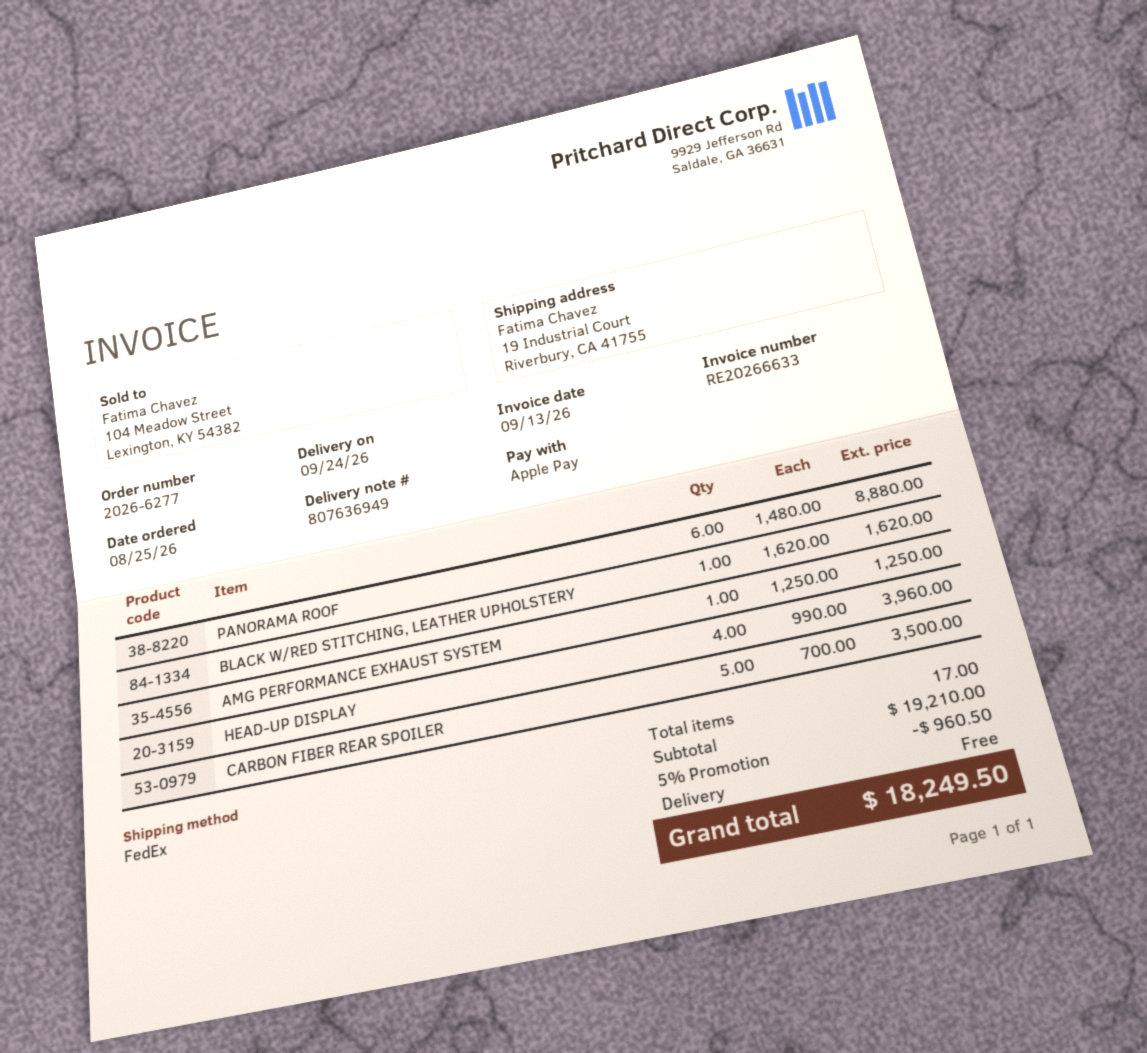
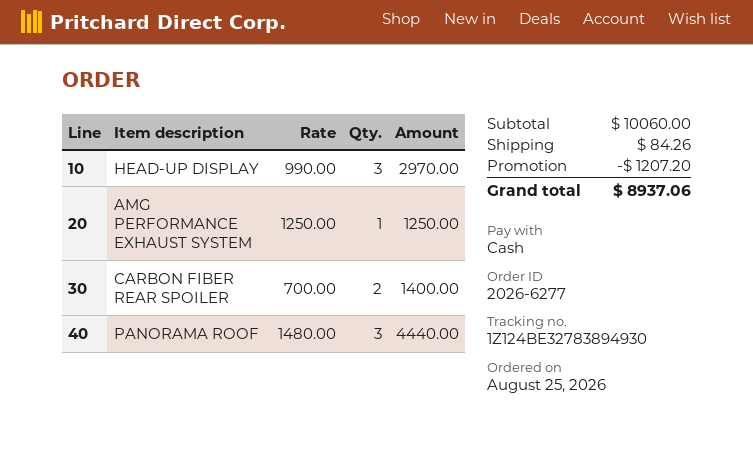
payment method: Apple Pay -> cash
PANORAMA ROOF: 6 x 1480.00 = 8880.00 -> 3 x 1480.00 = 4440.00
BLACK W/RED STITCHING, LEATHER UPHOLSTERY: 1 x 1620.00 = 1620.00 -> none
HEAD-UP DISPLAY: 4 x 990.00 = 3960.00 -> 3 x 990.00 = 2970.00
CARBON FIBER REAR SPOILER: 5 x 700.00 = 3500.00 -> 2 x 700.00 = 1400.00
subtotal: 19210.00 -> 10060.00
discount: 960.50 -> 1207.20
shipping: 0.00 -> 84.26
total: 18249.50 -> 8937.06

